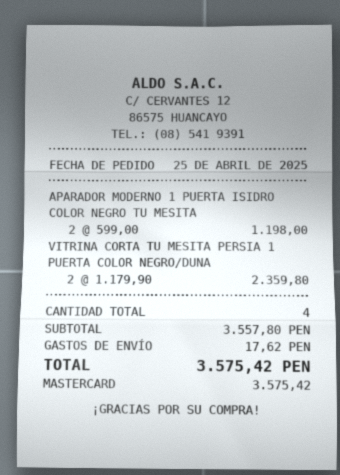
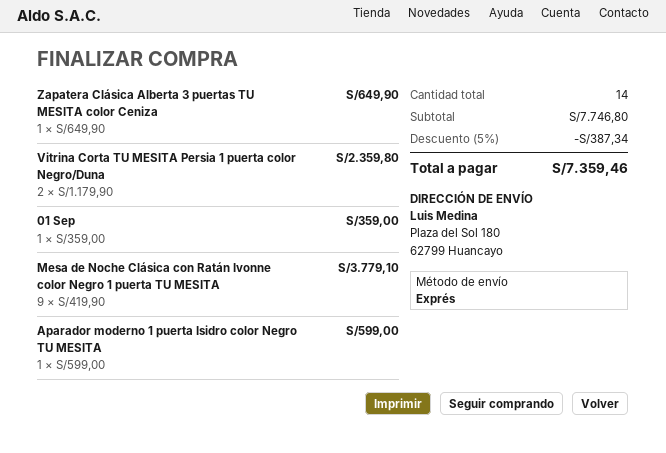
APARADOR MODERNO 1 PUERTA ISIDRO COLOR NEGRO TU MESITA: 2 x 599.00 = 1198.00 -> 1 x 599.00 = 599.00
Zapatera Clásica Alberta 3 puertas TU MESITA color Ceniza: none -> 1 x 649.90 = 649.90
01 Sep: none -> 1 x 359.00 = 359.00
Mesa de Noche Clásica con Ratán Ivonne color Negro 1 puerta TU MESITA: none -> 9 x 419.90 = 3779.10
total quantity: 4 -> 14
subtotal: 3557.80 -> 7746.80
discount: none -> 5% = 387.34
shipping: 17.62 -> none
total: 3575.42 -> 7359.46

